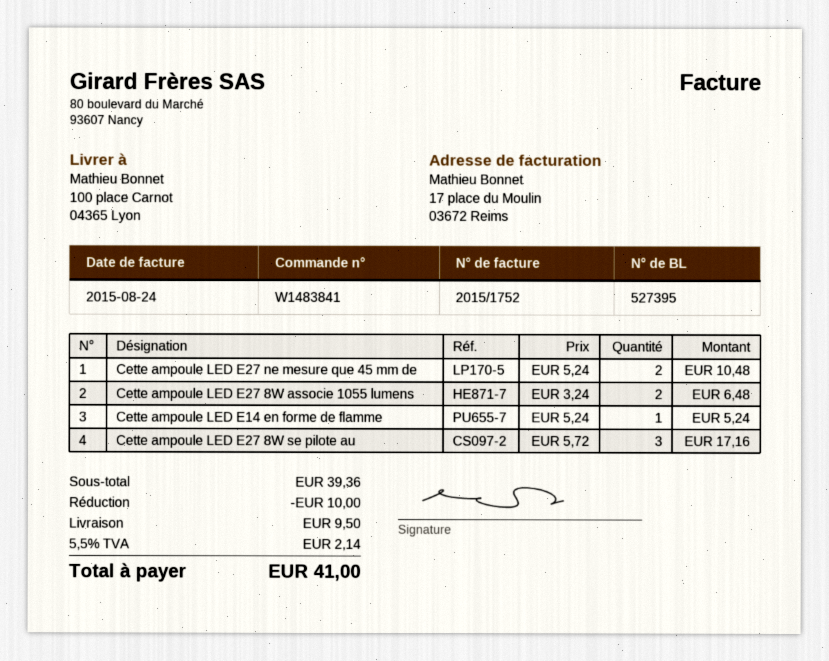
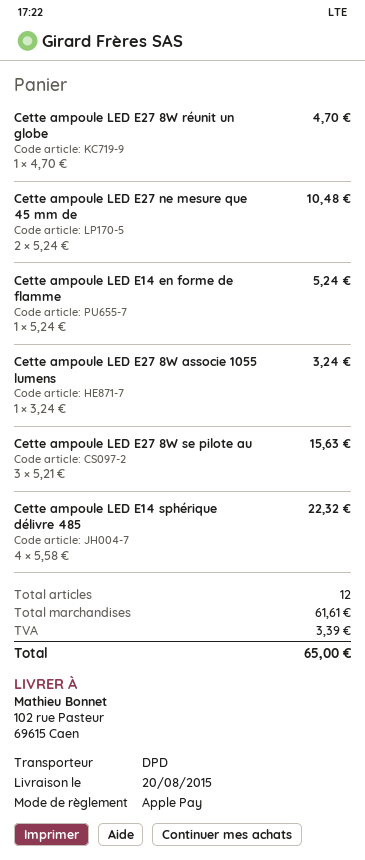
ship to: 100 place Carnot, 04365 Lyon -> 102 rue Pasteur, 69615 Caen
Cette ampoule LED E27 8W associe 1055 lumens: 2 x 3.24 = 6.48 -> 1 x 3.24 = 3.24
Cette ampoule LED E27 8W se pilote au: 3 x 5.72 = 17.16 -> 3 x 5.21 = 15.63
Cette ampoule LED E27 8W réunit un globe: none -> 1 x 4.70 = 4.70
Cette ampoule LED E14 sphérique délivre 485: none -> 4 x 5.58 = 22.32
subtotal: 39.36 -> 61.61
discount: 10.00 -> none
shipping: 9.50 -> none
tax: 2.14 -> 3.39
total: 41.00 -> 65.00

